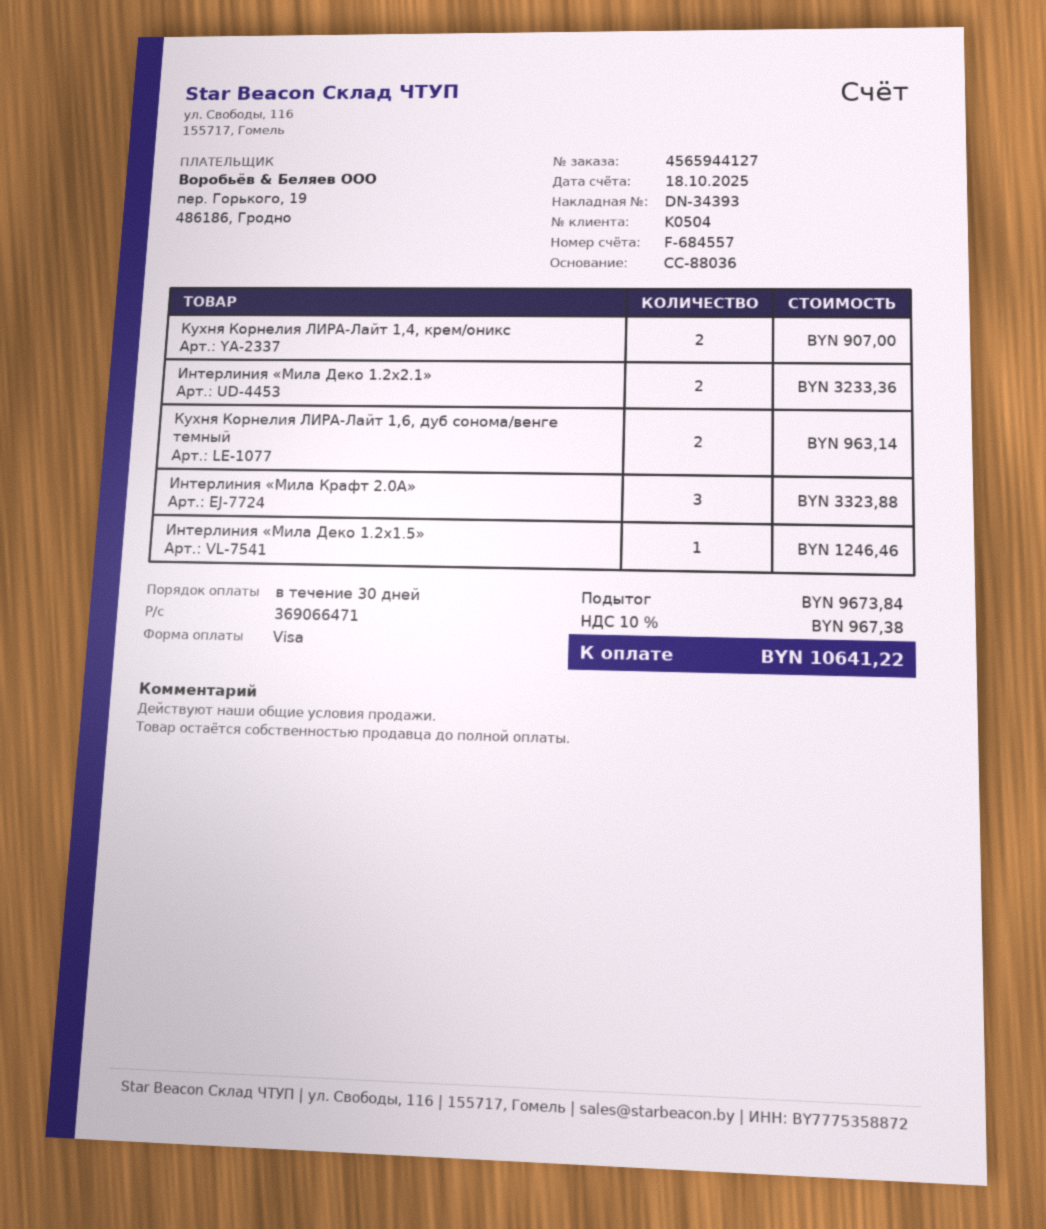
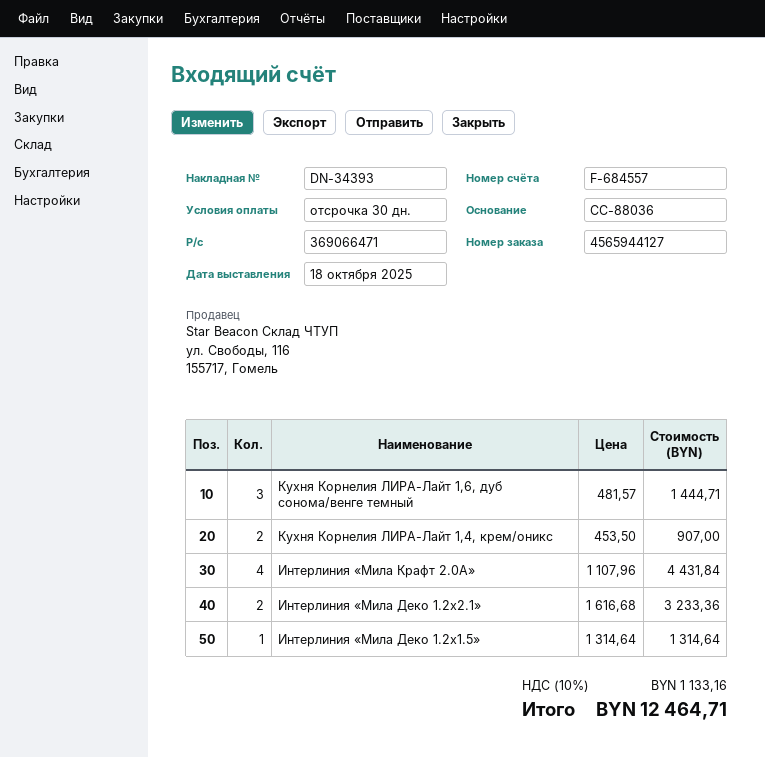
Кухня Корнелия ЛИРА-Лайт 1,6, дуб сонома/венге темный: 2 for 963.14 -> 3 for 1444.71
Интерлиния «Мила Крафт 2.0А»: 3 for 3323.88 -> 4 for 4431.84
Интерлиния «Мила Деко 1.2x1.5»: 1 for 1246.46 -> 1 for 1314.64
tax: 10% = 967.38 -> 10% = 1133.16
total: 10641.22 -> 12464.71

